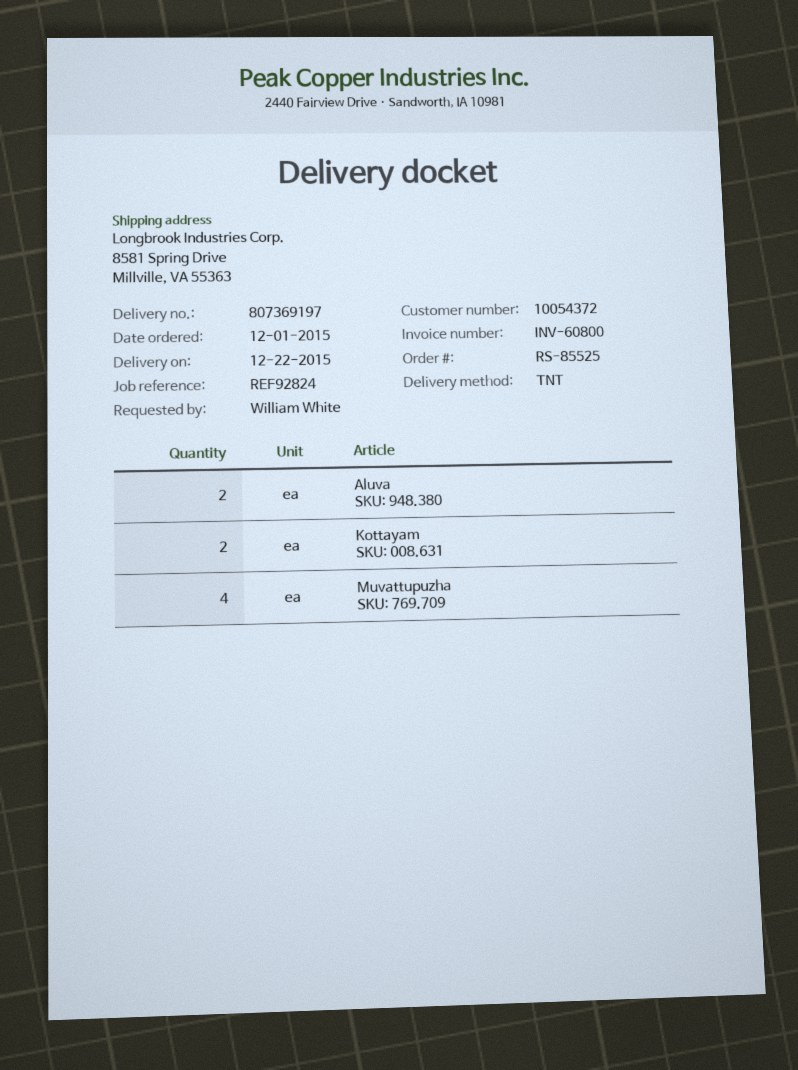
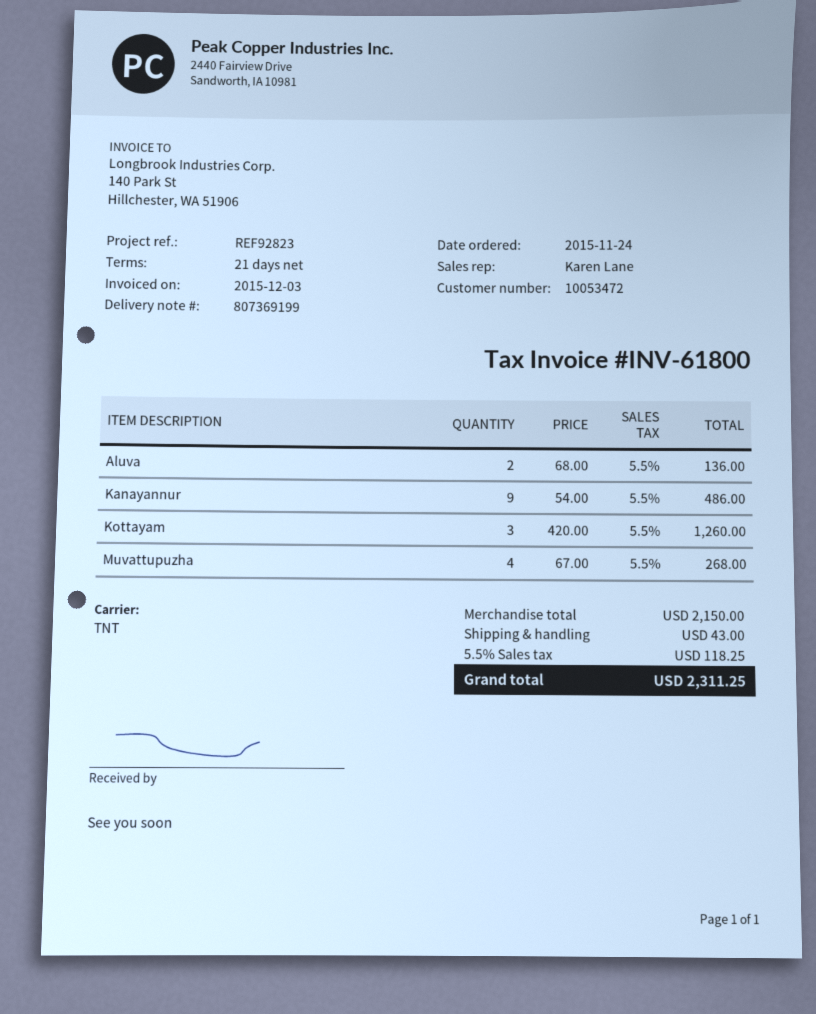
order date: 2015-12-01 -> 2015-11-24
delivery note number: 807369197 -> 807369199
invoice number: INV-60800 -> INV-61800
customer number: 10054372 -> 10053472
reference: REF92824 -> REF92823
Kottayam: 2 -> 3
Kanayannur: none -> 9

